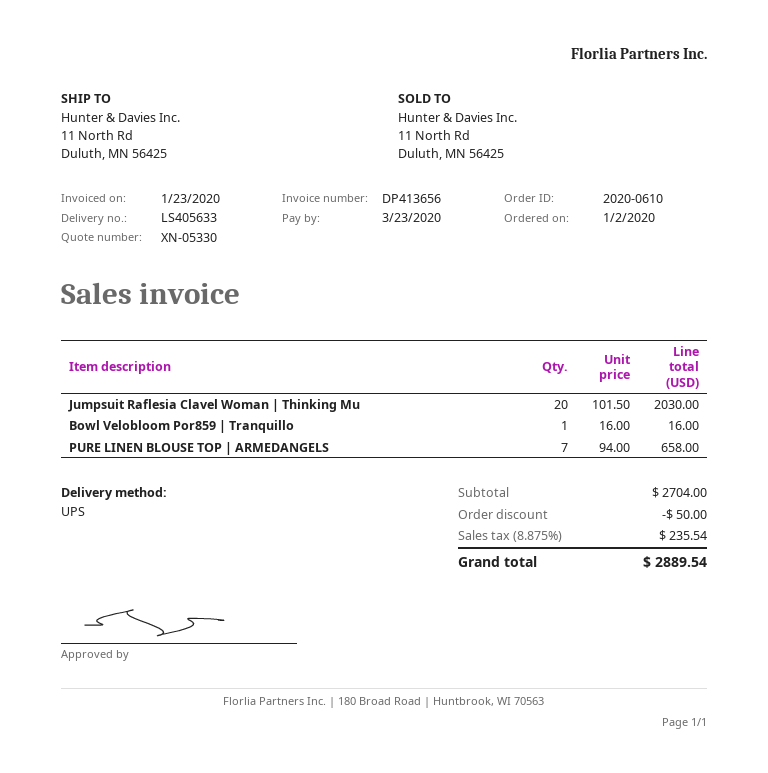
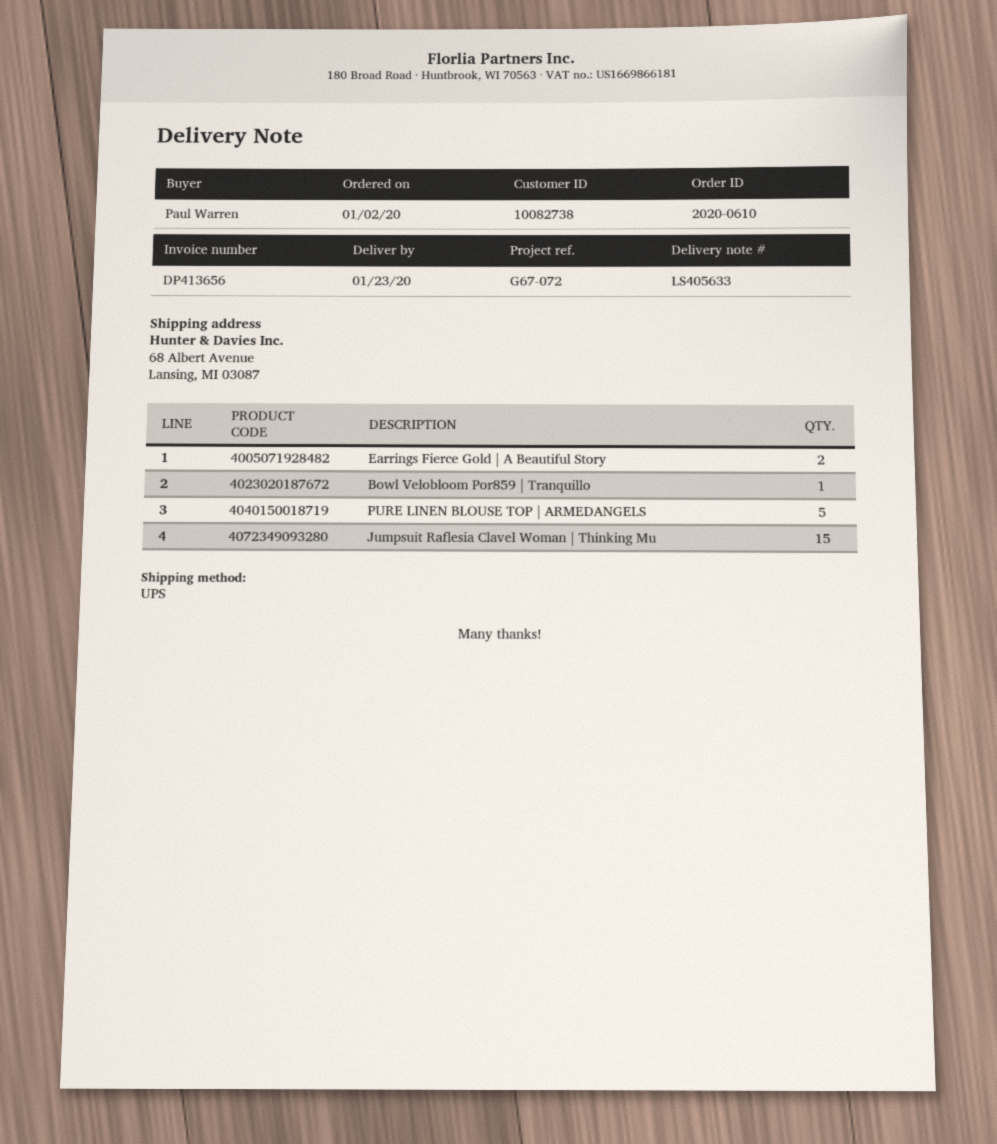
ship to: 11 North Rd, Duluth, MN 56425 -> 68 Albert Avenue, Lansing, MI 03087
Jumpsuit Raflesia Clavel Woman | Thinking Mu: 20 -> 15
PURE LINEN BLOUSE TOP | ARMEDANGELS: 7 -> 5
Earrings Fierce Gold | A Beautiful Story: none -> 2

